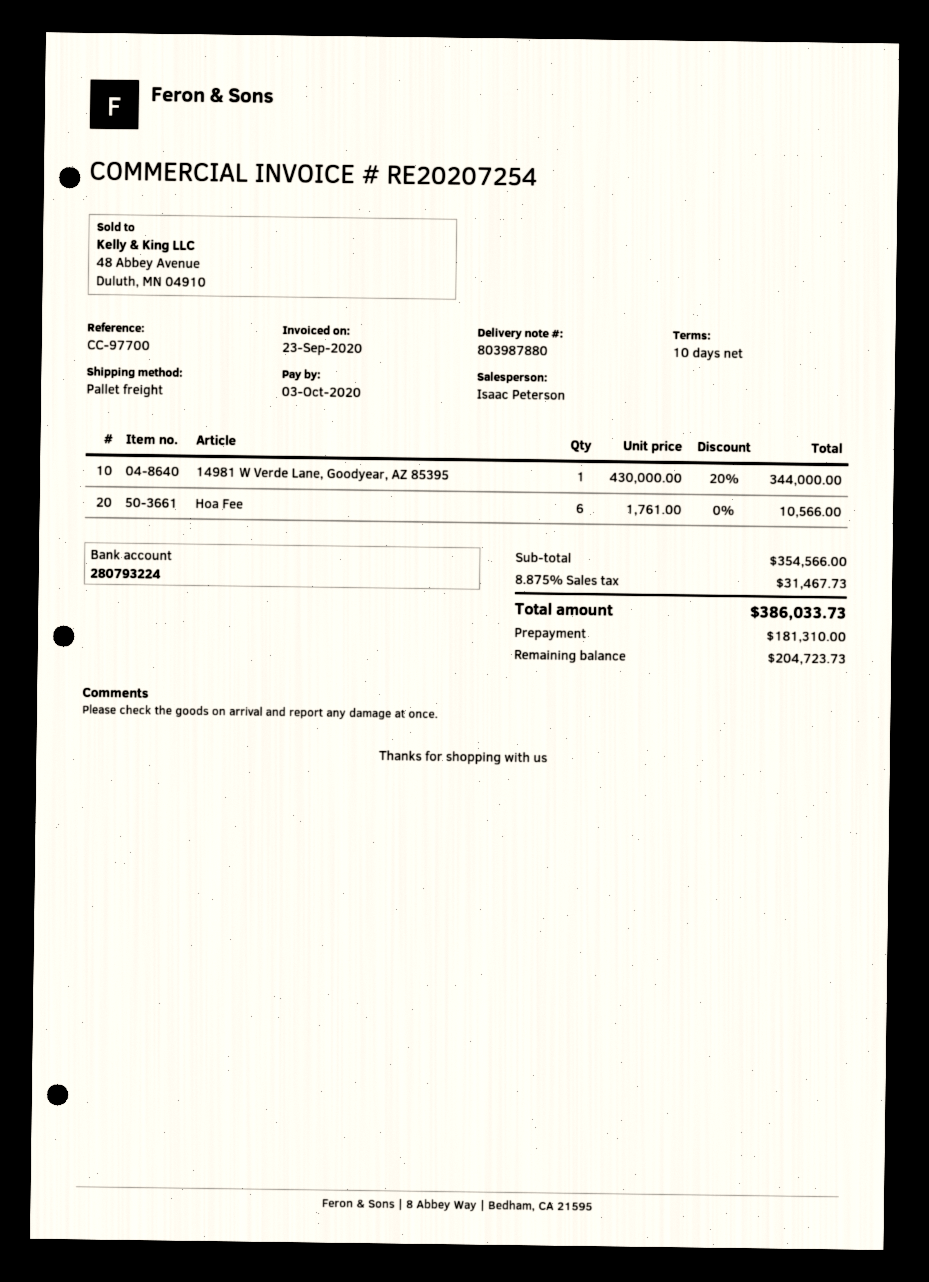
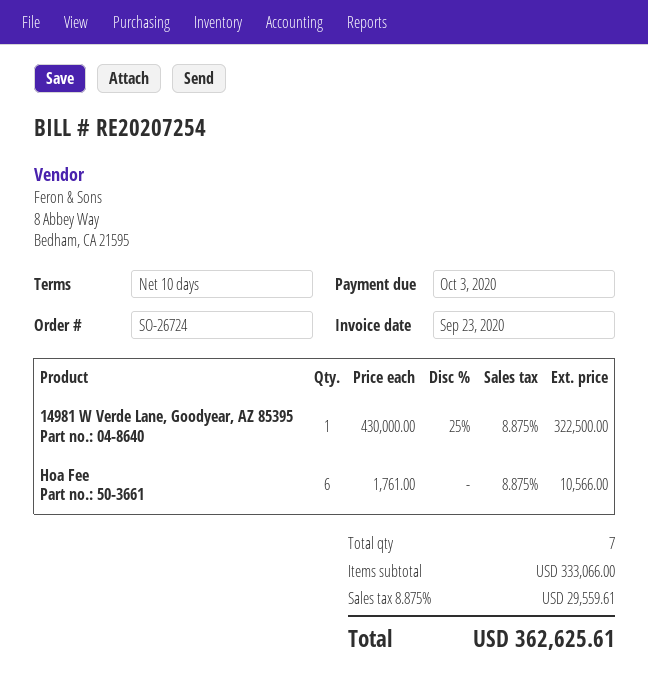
14981 W Verde Lane, Goodyear, AZ 85395: 1 x 430000.00 - 20% = 344000.00 -> 1 x 430000.00 - 25% = 322500.00
subtotal: 354566.00 -> 333066.00
tax: 8.875% = 31467.73 -> 8.875% = 29559.61
total: 386033.73 -> 362625.61

